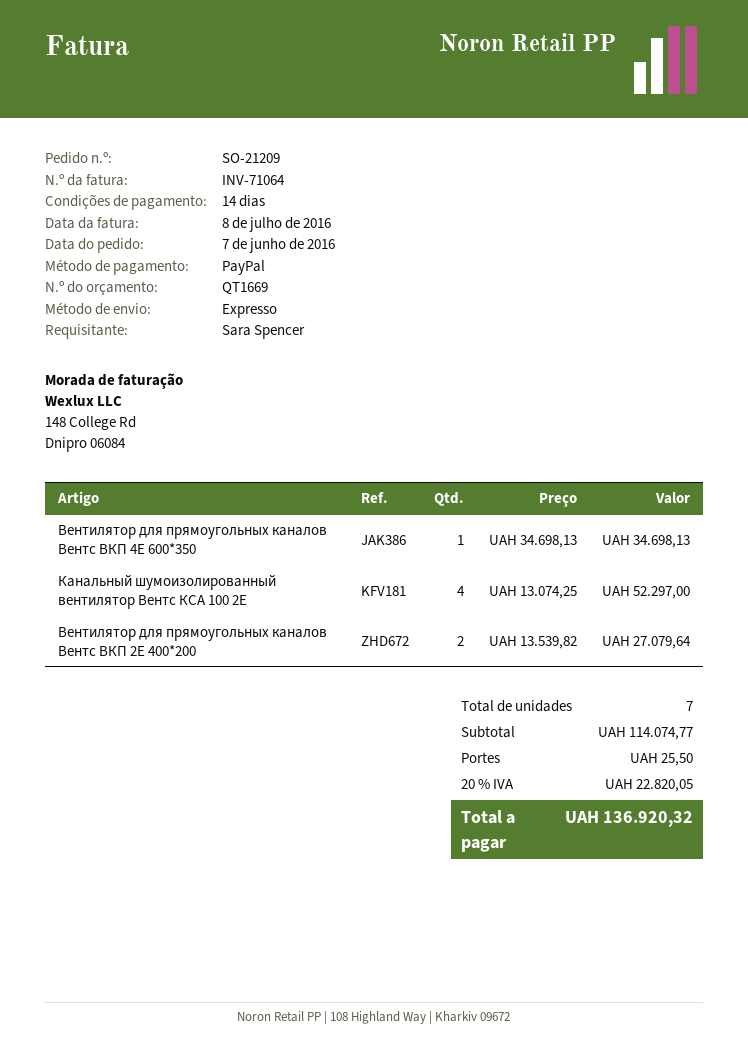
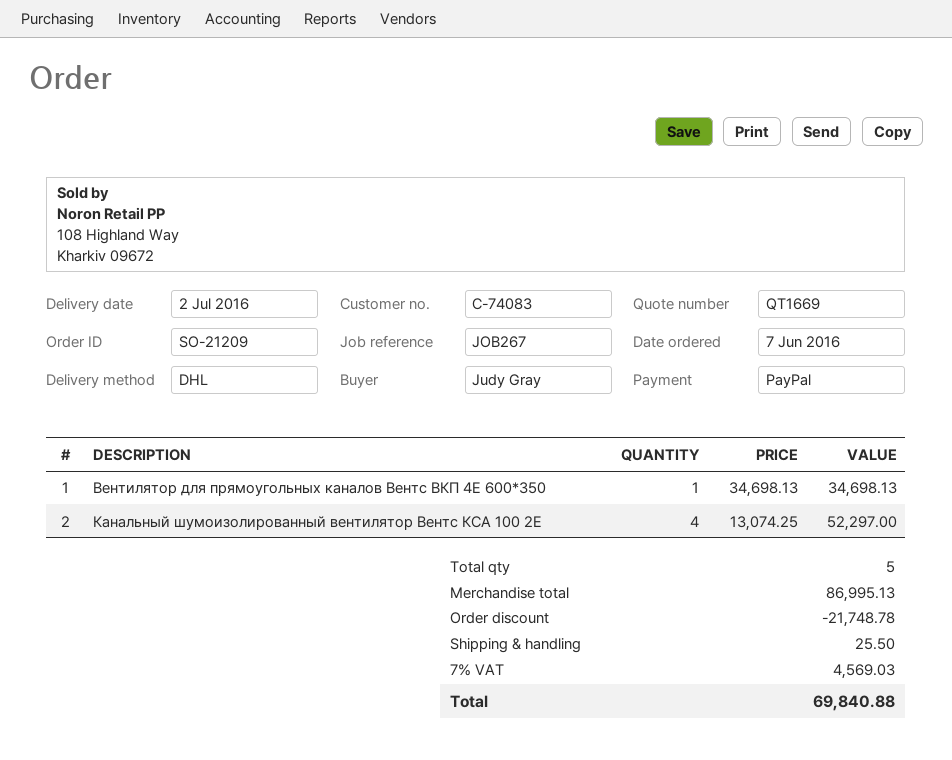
ordered by: Sara Spencer -> Judy Gray
shipping method: express -> DHL
Вентилятор для прямоугольных каналов Вентс ВКП 2Е 400*200: 2 x 13539.82 = 27079.64 -> none
total quantity: 7 -> 5
subtotal: 114074.77 -> 86995.13
discount: none -> 21748.78
tax: 20% = 22820.05 -> 7% = 4569.03
total: 136920.32 -> 69840.88

